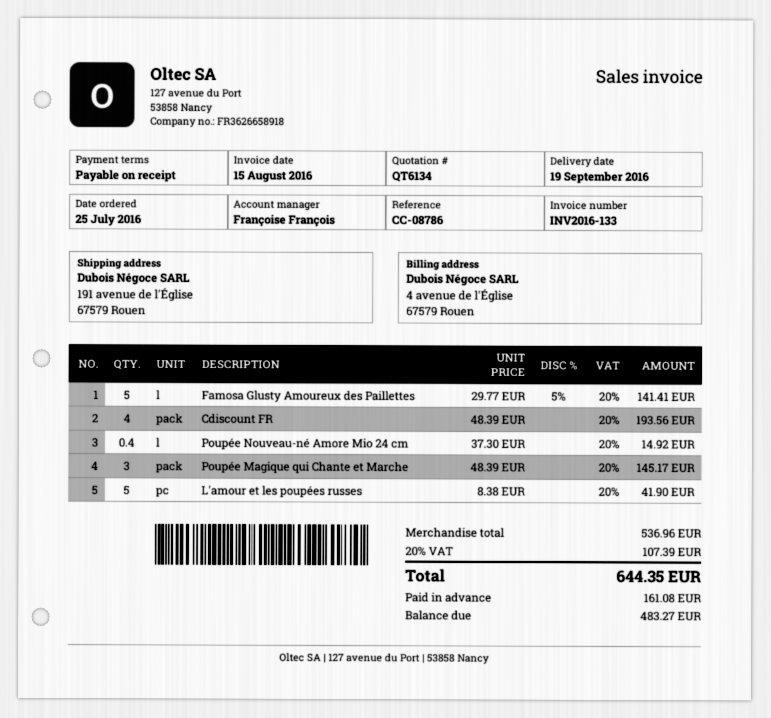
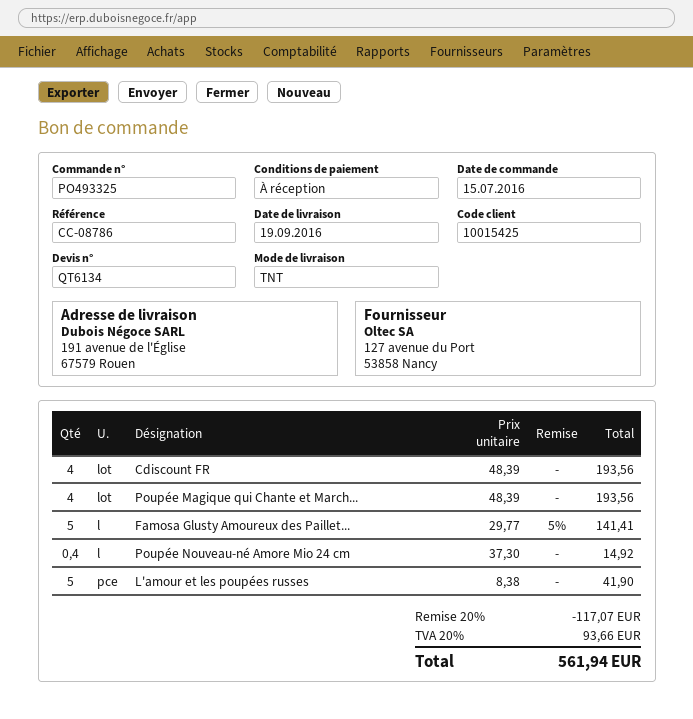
order date: 2016-07-25 -> 2016-07-15
Poupée Magique qui Chante et Marche: 3 x 48.39 = 145.17 -> 4 x 48.39 = 193.56
discount: none -> 20% = 117.07
tax: 20% = 107.39 -> 20% = 93.66
total: 644.35 -> 561.94

